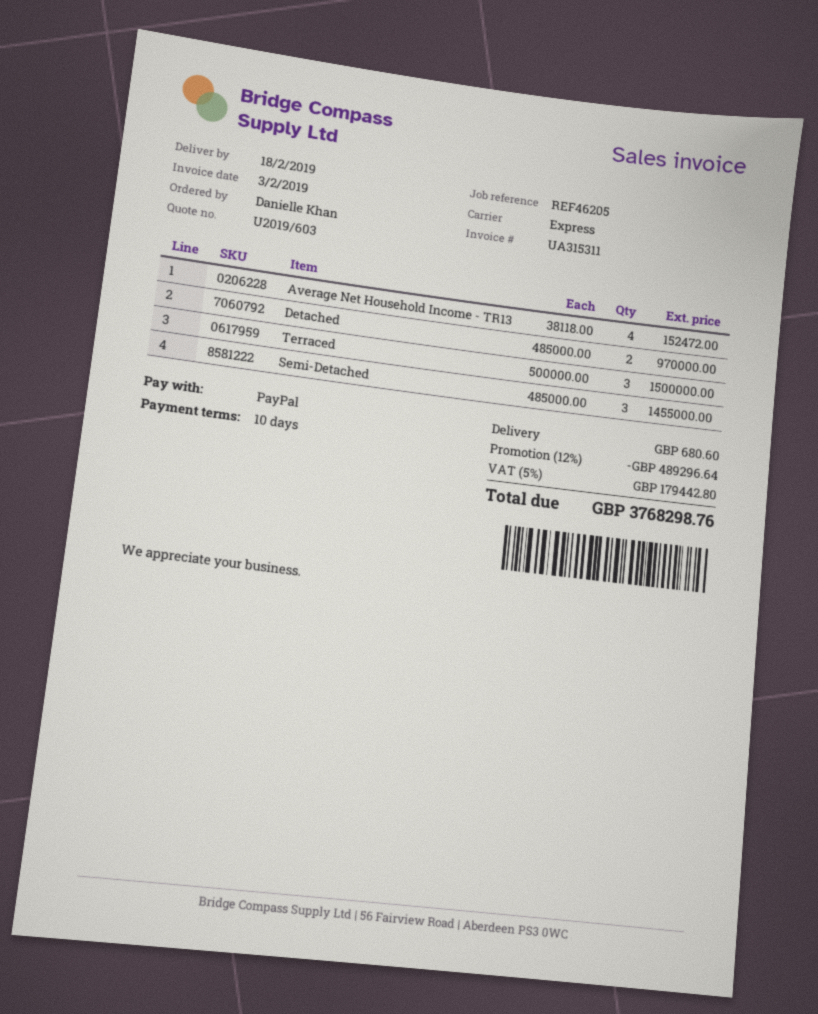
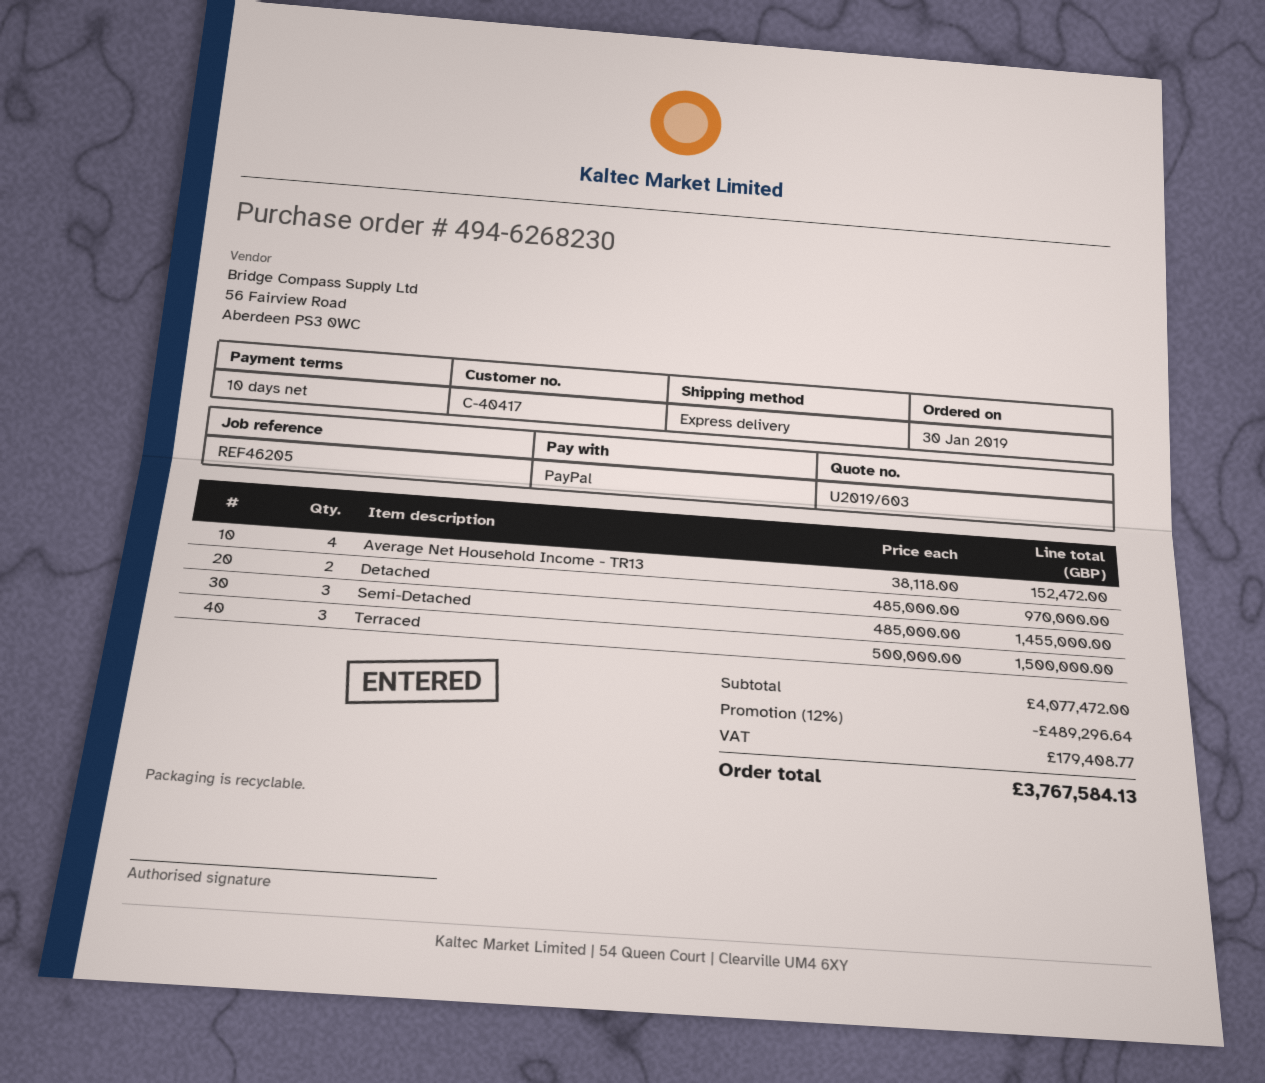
shipping: 680.60 -> none
tax: 179442.80 -> 179408.77
total: 3768298.76 -> 3767584.13

